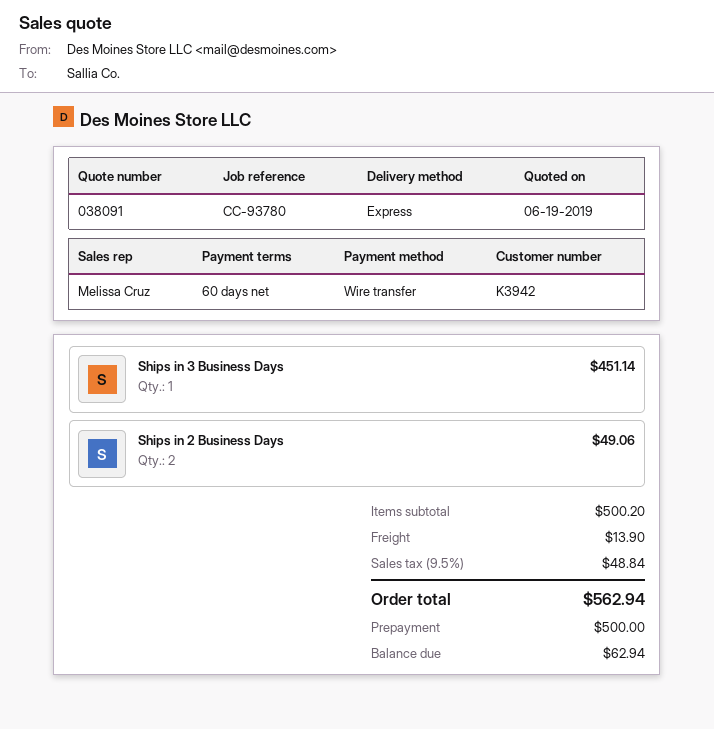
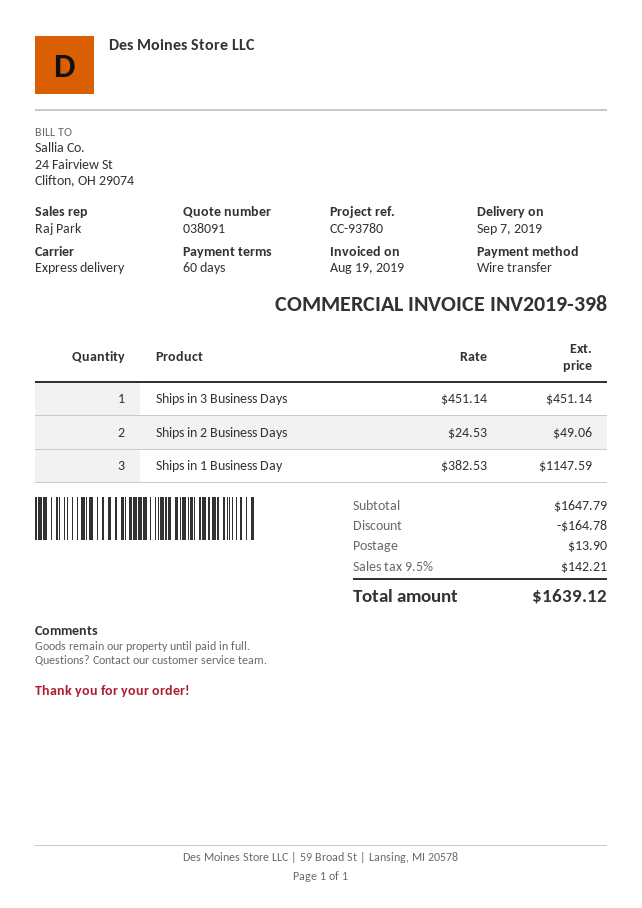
sales rep: Melissa Cruz -> Raj Park
Ships in 1 Business Day: none -> 3 for 1147.59
subtotal: 500.20 -> 1647.79
discount: none -> 164.78
tax: 9.5% = 48.84 -> 9.5% = 142.21
total: 562.94 -> 1639.12

